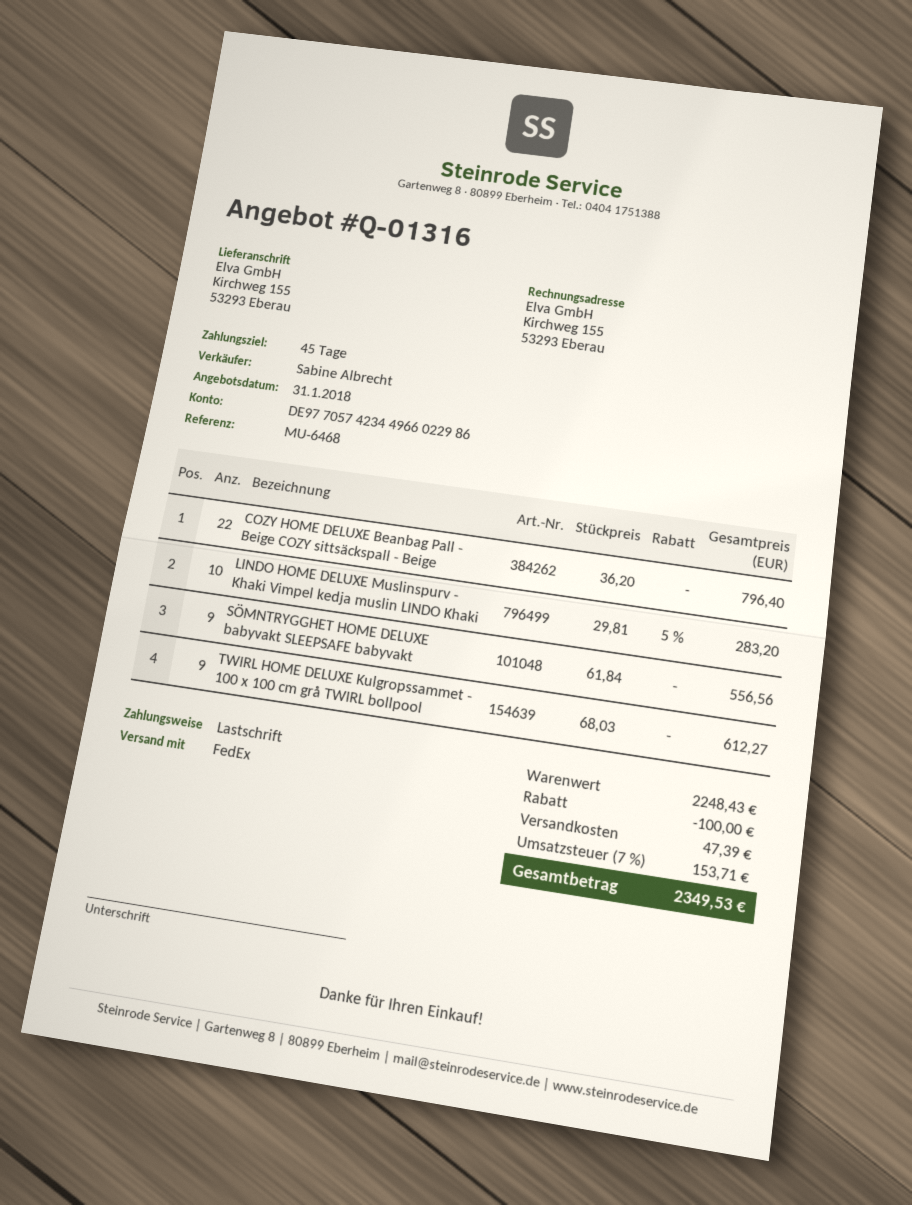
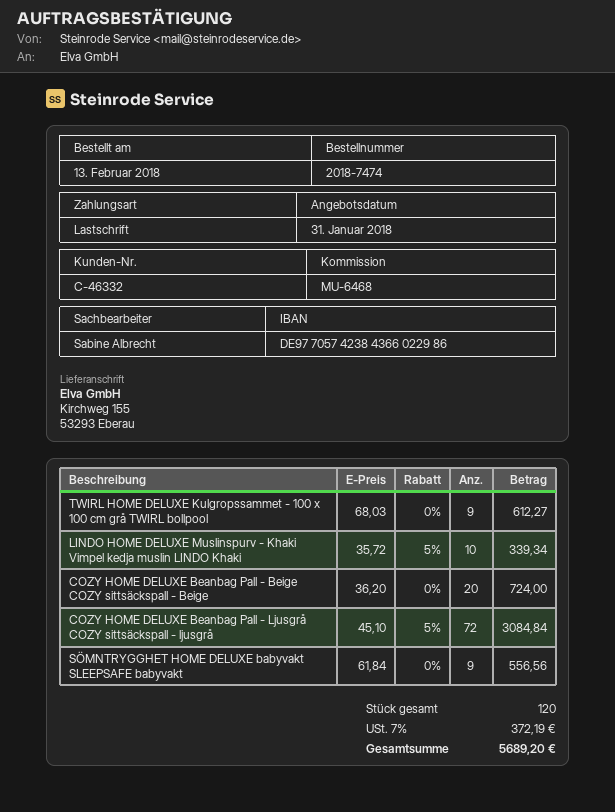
bank account: DE97705742344966022986 -> DE97705742384366022986
COZY HOME DELUXE Beanbag Pall - Beige COZY sittsäckspall - Beige: 22 x 36.20 = 796.40 -> 20 x 36.20 = 724.00
LINDO HOME DELUXE Muslinspurv - Khaki Vimpel kedja muslin LINDO Khaki: 10 x 29.81 - 5% = 283.20 -> 10 x 35.72 - 5% = 339.34
COZY HOME DELUXE Beanbag Pall - Ljusgrå COZY sittsäckspall - ljusgrå: none -> 72 x 45.10 - 5% = 3084.84
discount: 100.00 -> none
shipping: 47.39 -> none
tax: 7% = 153.71 -> 7% = 372.19
total: 2349.53 -> 5689.20

